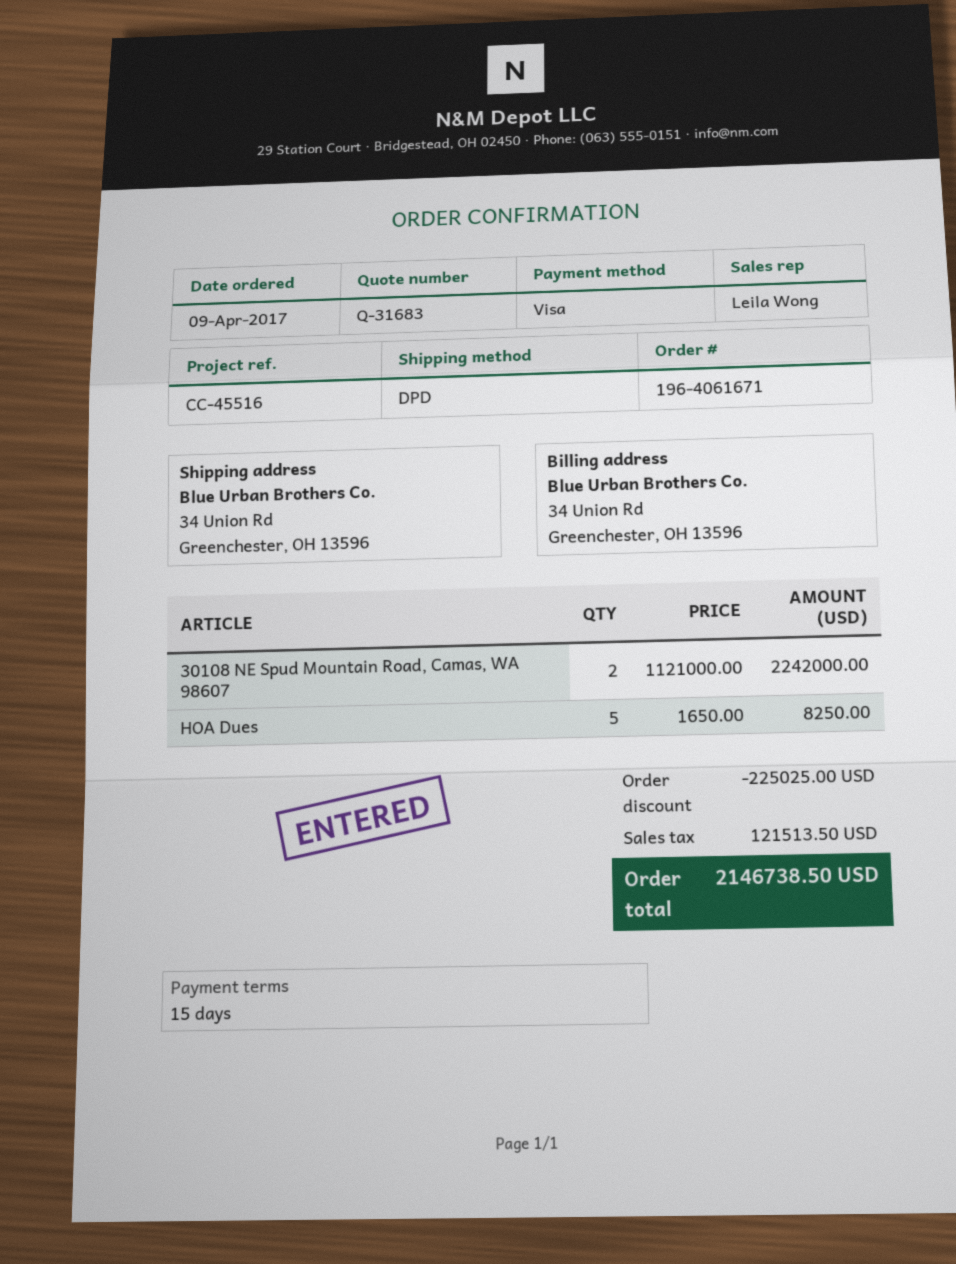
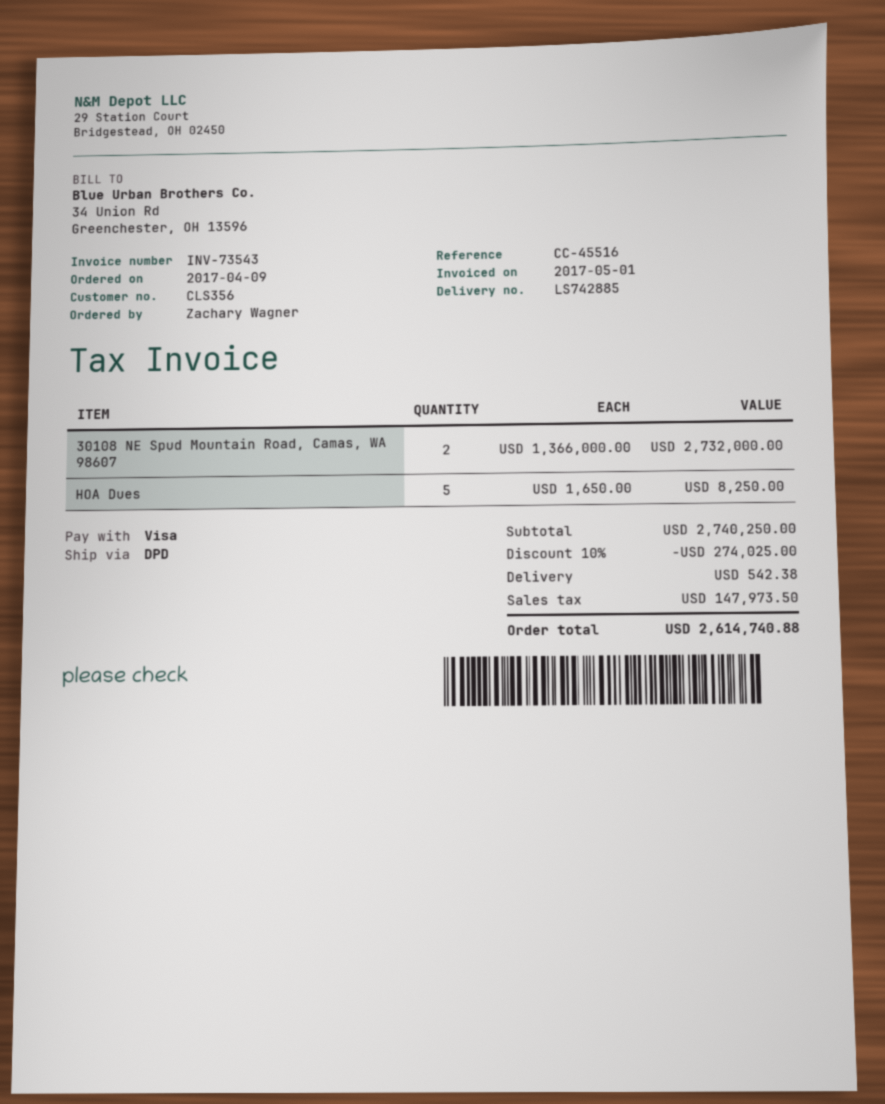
30108 NE Spud Mountain Road, Camas, WA 98607: 2 x 1121000.00 = 2242000.00 -> 2 x 1366000.00 = 2732000.00
discount: 225025.00 -> 274025.00
shipping: none -> 542.38
tax: 121513.50 -> 147973.50
total: 2146738.50 -> 2614740.88

